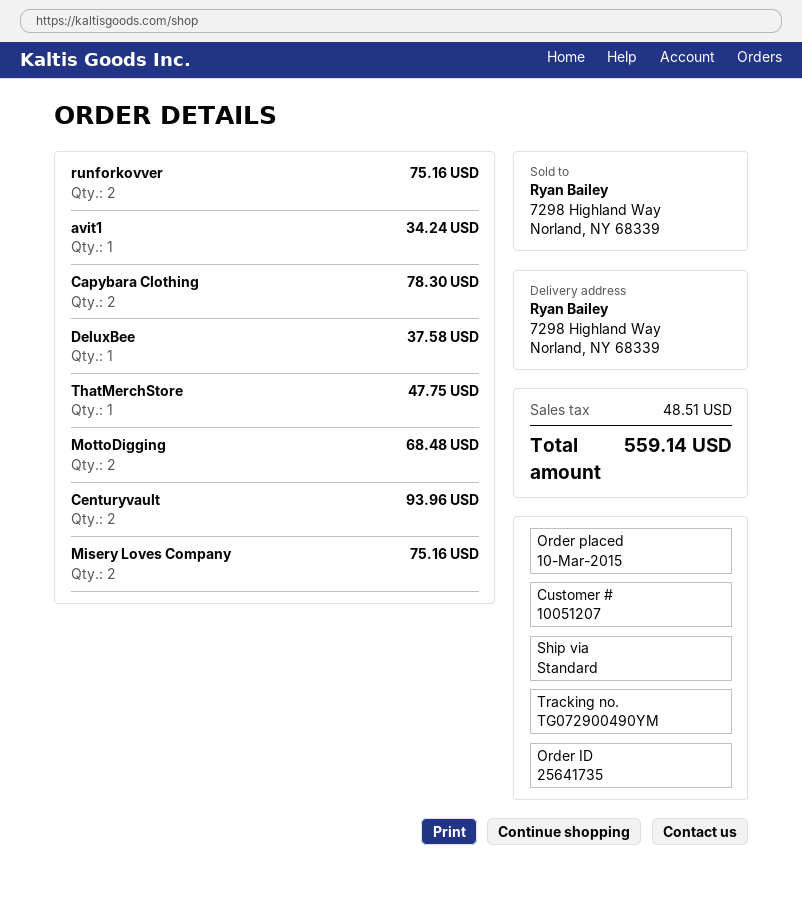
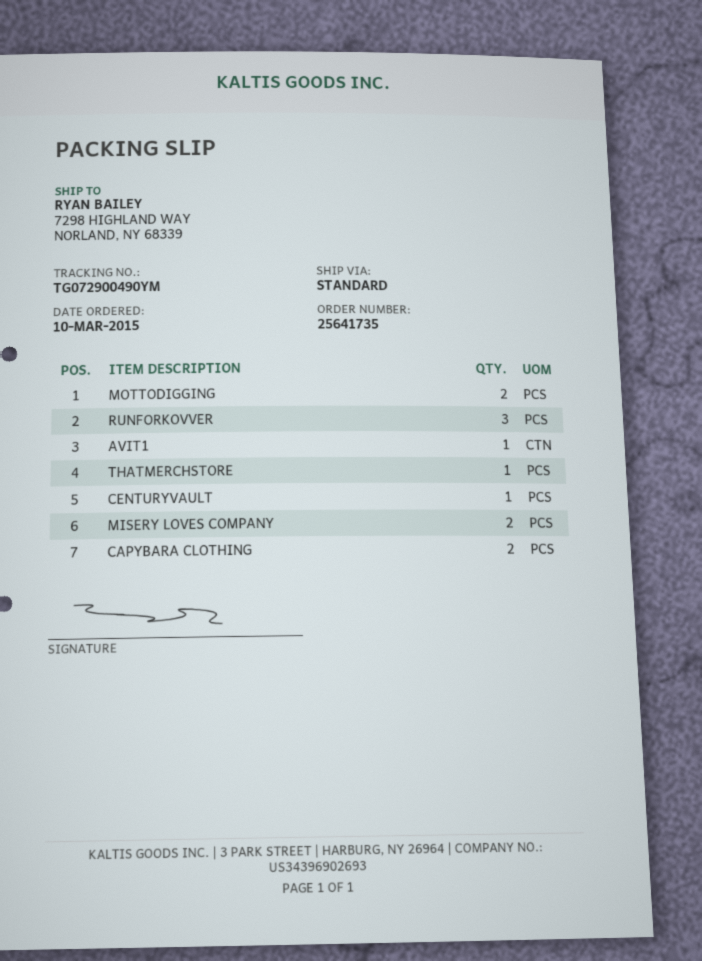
runforkovver: 2 -> 3
DeluxBee: 1 -> none
Centuryvault: 2 -> 1

